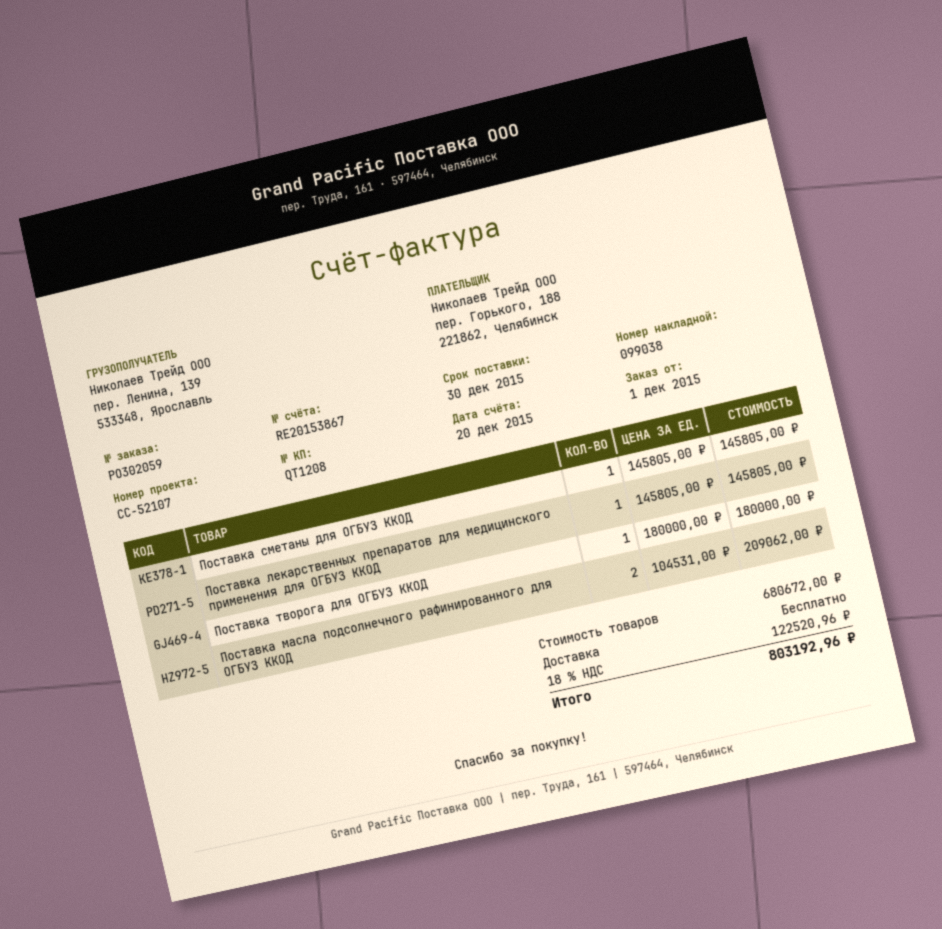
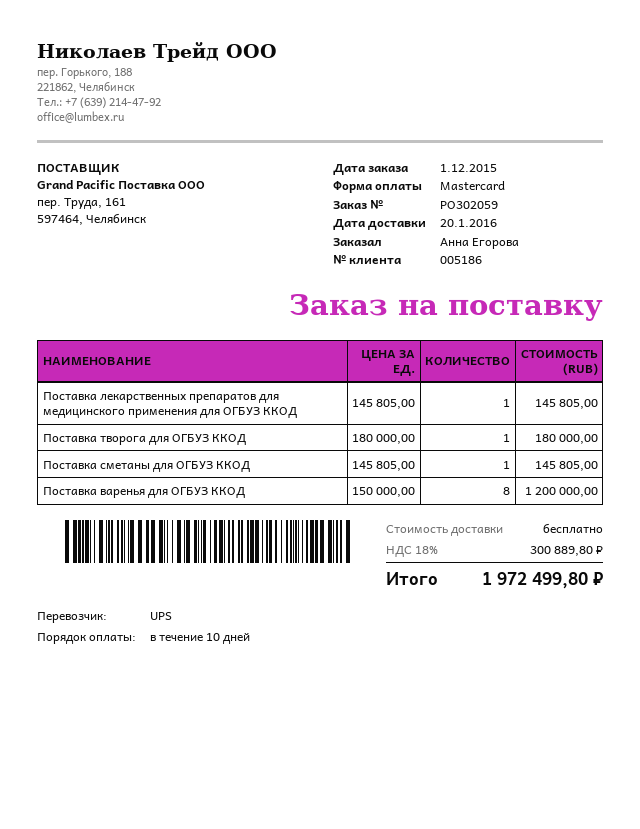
delivery date: 2015-12-30 -> 2016-01-20
Поставка масла подсолнечного рафинированного для ОГБУЗ ККОД: 2 x 104531.00 = 209062.00 -> none
Поставка варенья для ОГБУЗ ККОД: none -> 8 x 150000.00 = 1200000.00
tax: 18% = 122520.96 -> 18% = 300889.80
total: 803192.96 -> 1972499.80

